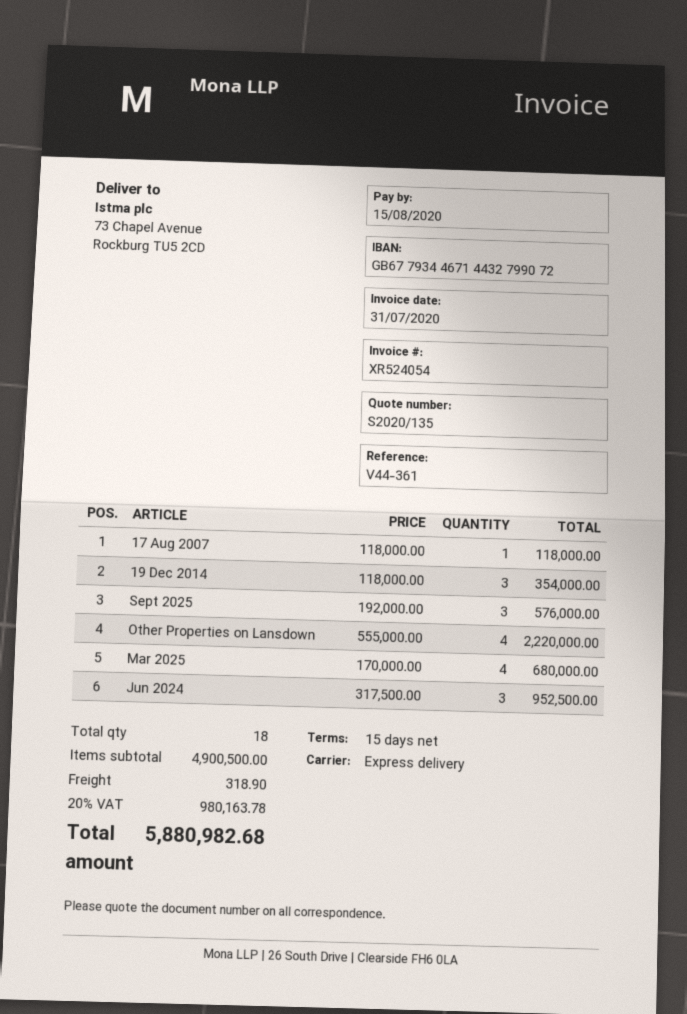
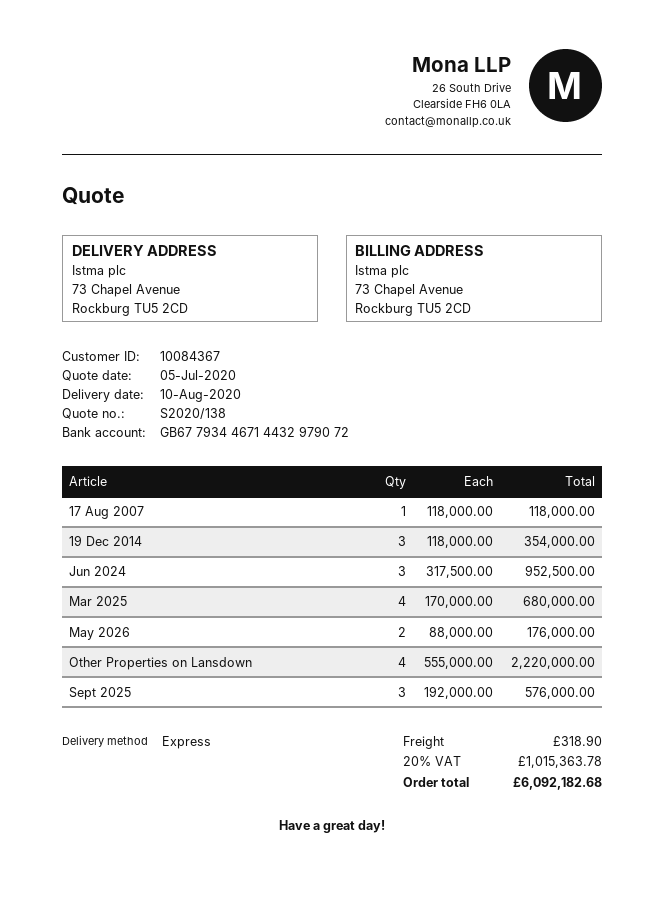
quote number: S2020/135 -> S2020/138
bank account: GB67793446714432799072 -> GB67793446714432979072
May 2026: none -> 2 x 88000.00 = 176000.00
tax: 20% = 980163.78 -> 20% = 1015363.78
total: 5880982.68 -> 6092182.68

